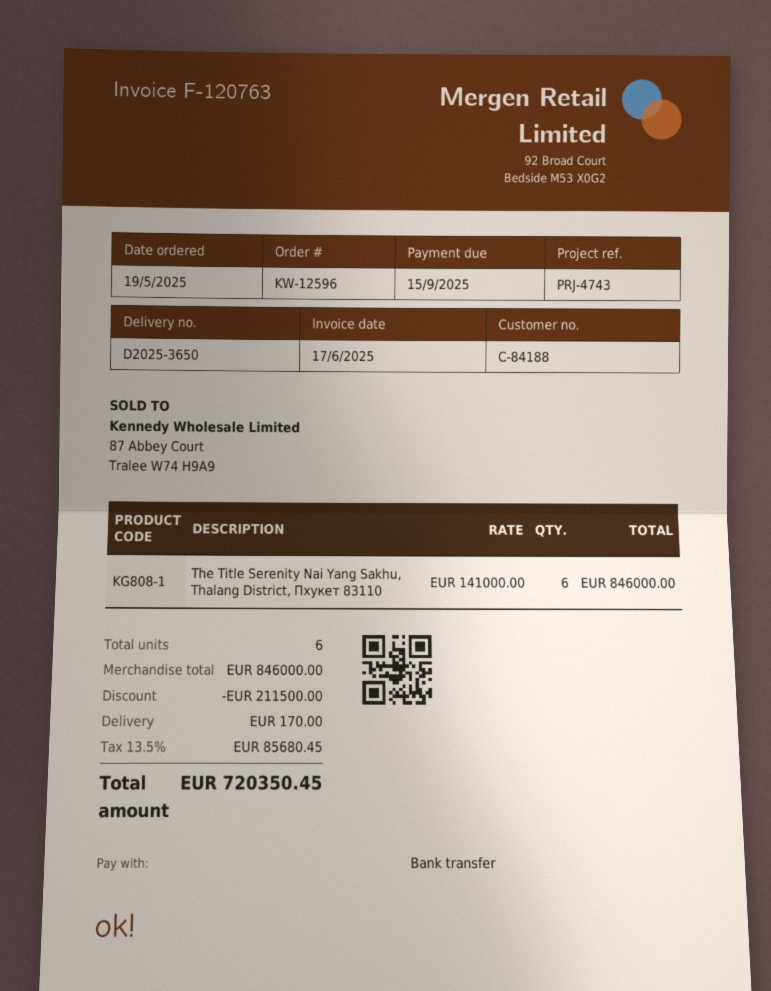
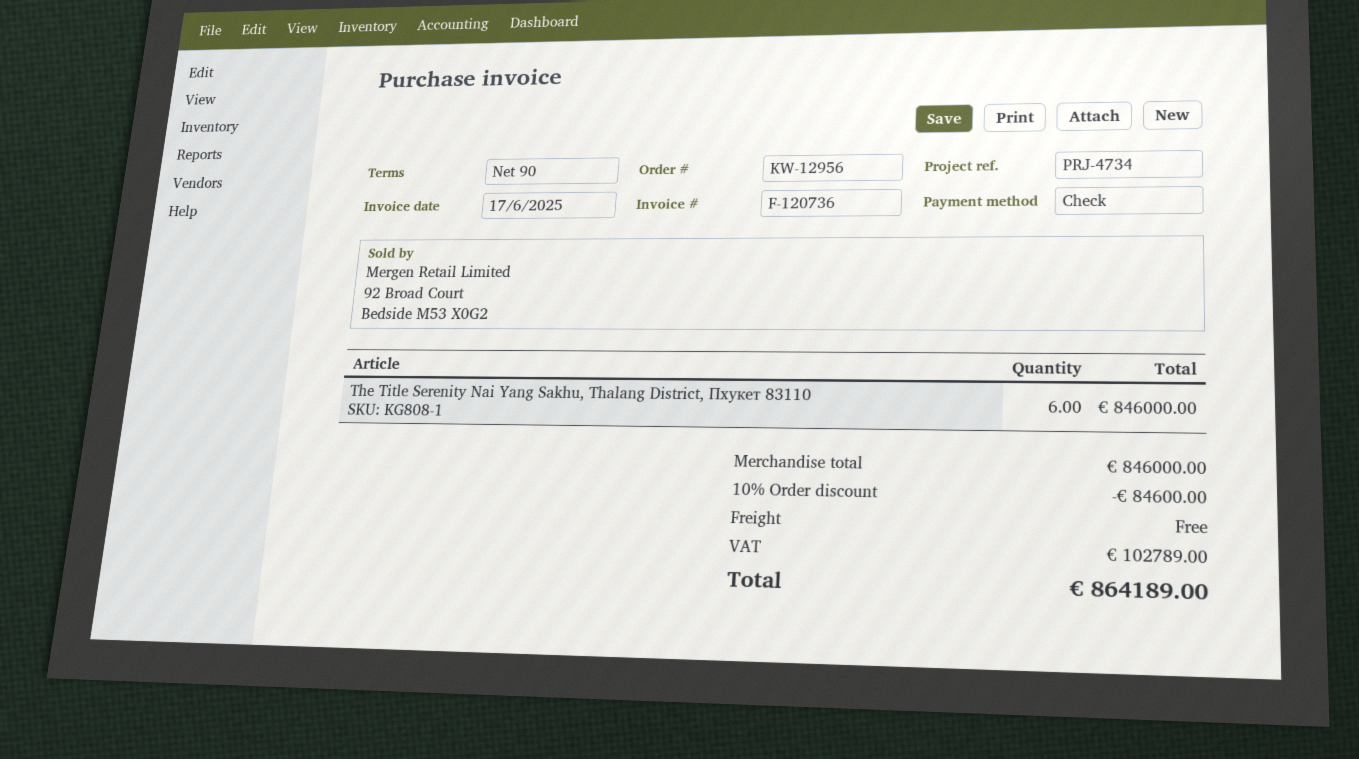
order number: KW-12596 -> KW-12956
invoice number: F-120763 -> F-120736
reference: PRJ-4743 -> PRJ-4734
payment method: bank transfer -> cheque
discount: 211500.00 -> 84600.00
shipping: 170.00 -> 0.00
tax: 85680.45 -> 102789.00
total: 720350.45 -> 864189.00

